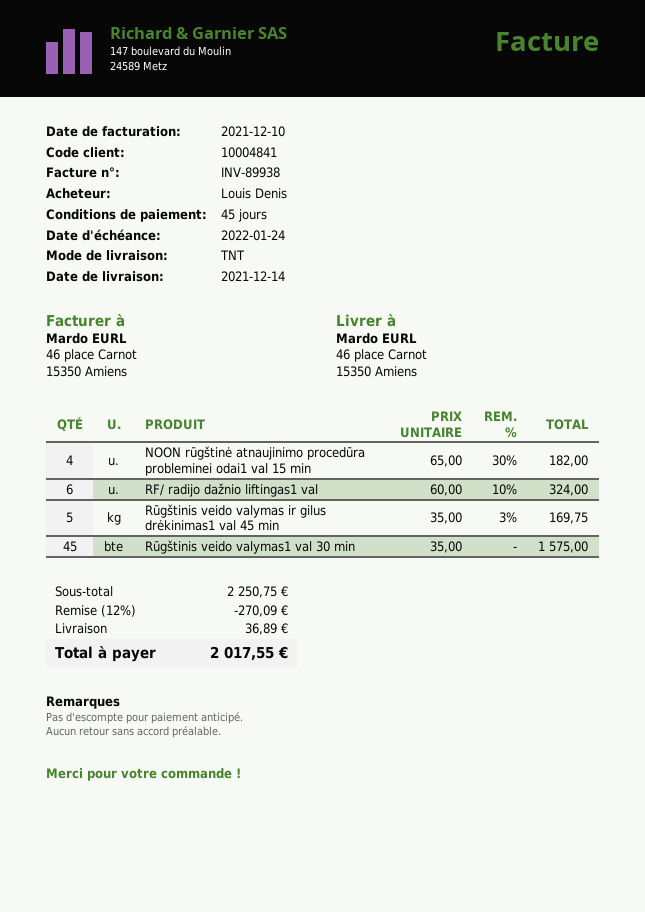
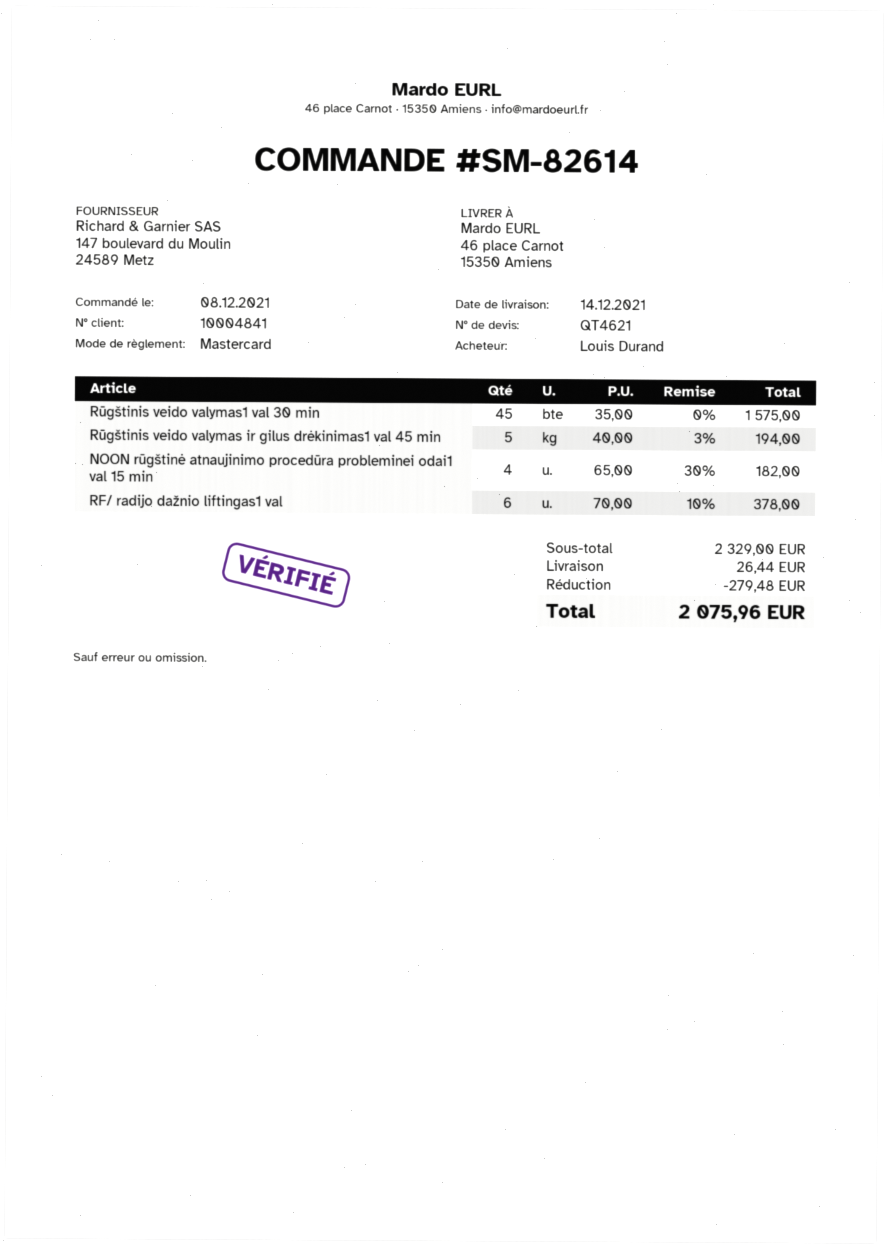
ordered by: Louis Denis -> Louis Durand
RF/ radijo dažnio liftingas1 val: 6 x 60.00 - 10% = 324.00 -> 6 x 70.00 - 10% = 378.00
Rūgštinis veido valymas ir gilus drėkinimas1 val 45 min: 5 x 35.00 - 3% = 169.75 -> 5 x 40.00 - 3% = 194.00
subtotal: 2250.75 -> 2329.00
discount: 270.09 -> 279.48
shipping: 36.89 -> 26.44
total: 2017.55 -> 2075.96

